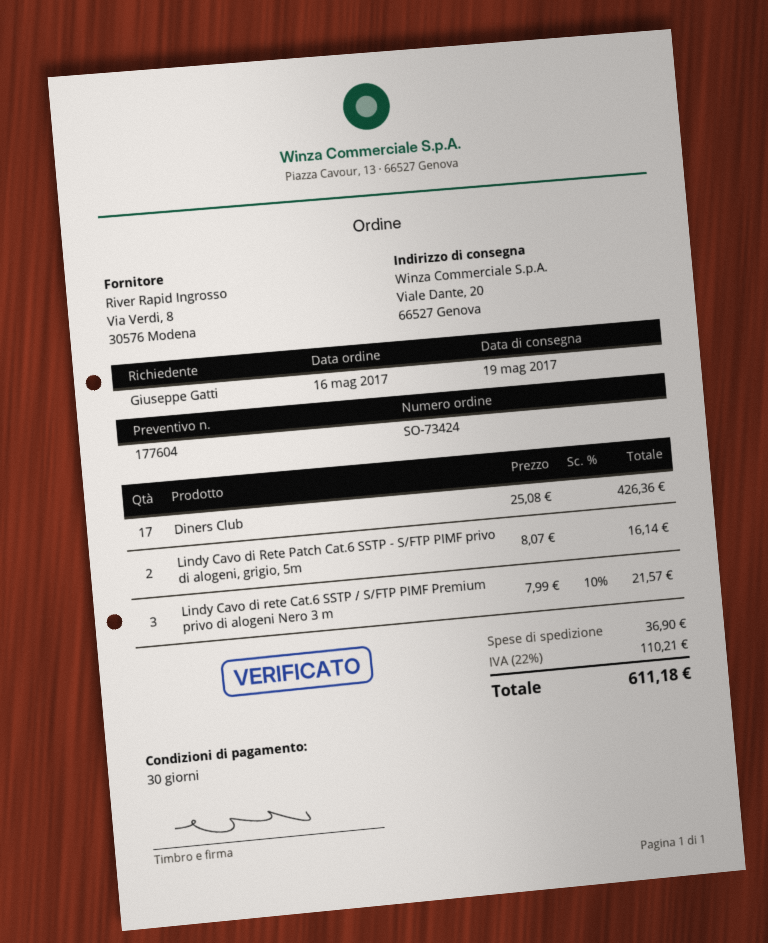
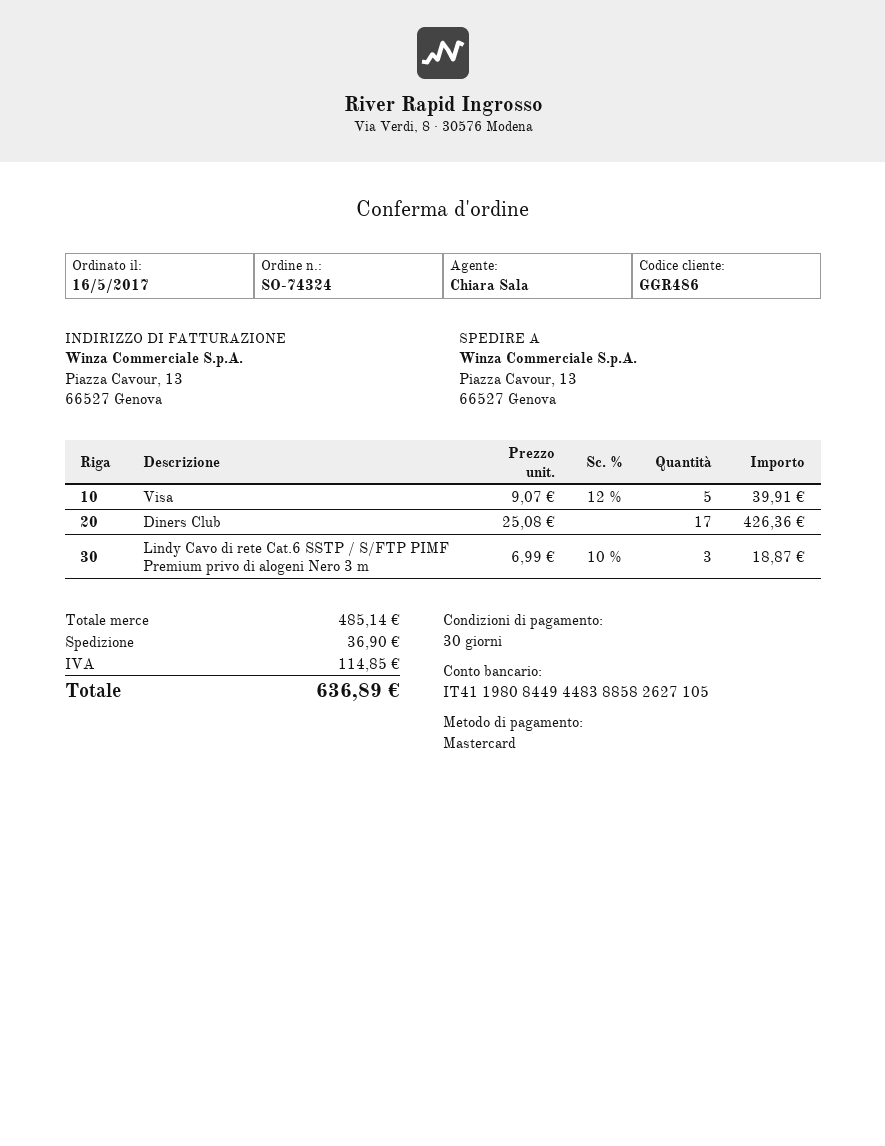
order number: SO-73424 -> SO-74324
ship to: Viale Dante, 20, 66527 Genova -> Piazza Cavour, 13, 66527 Genova
Lindy Cavo di Rete Patch Cat.6 SSTP - S/FTP PIMF privo di alogeni, grigio, 5m: 2 x 8.07 = 16.14 -> none
Lindy Cavo di rete Cat.6 SSTP / S/FTP PIMF Premium privo di alogeni Nero 3 m: 3 x 7.99 - 10% = 21.57 -> 3 x 6.99 - 10% = 18.87
Visa: none -> 5 x 9.07 - 12% = 39.91
tax: 110.21 -> 114.85
total: 611.18 -> 636.89

